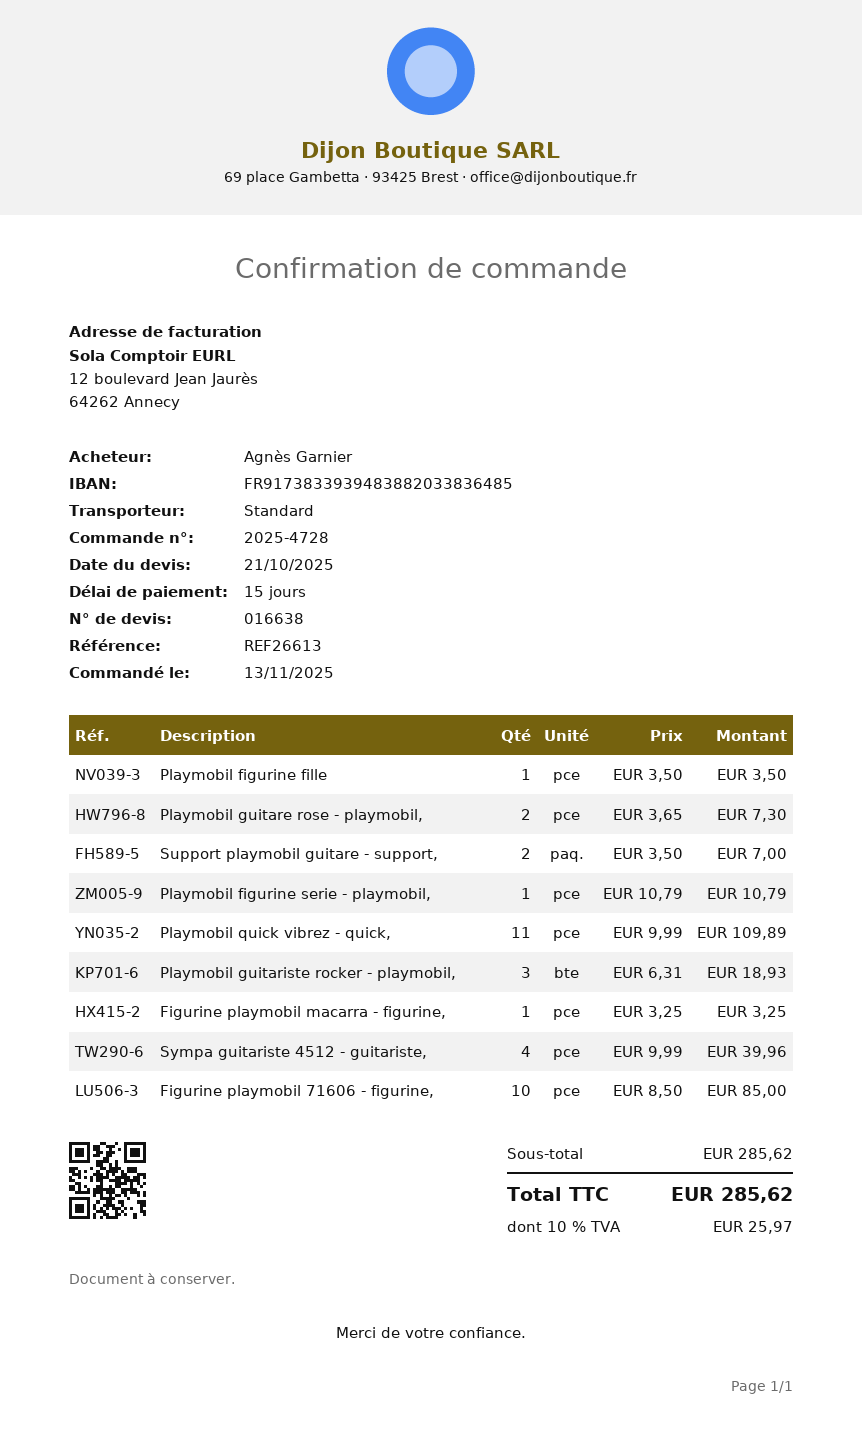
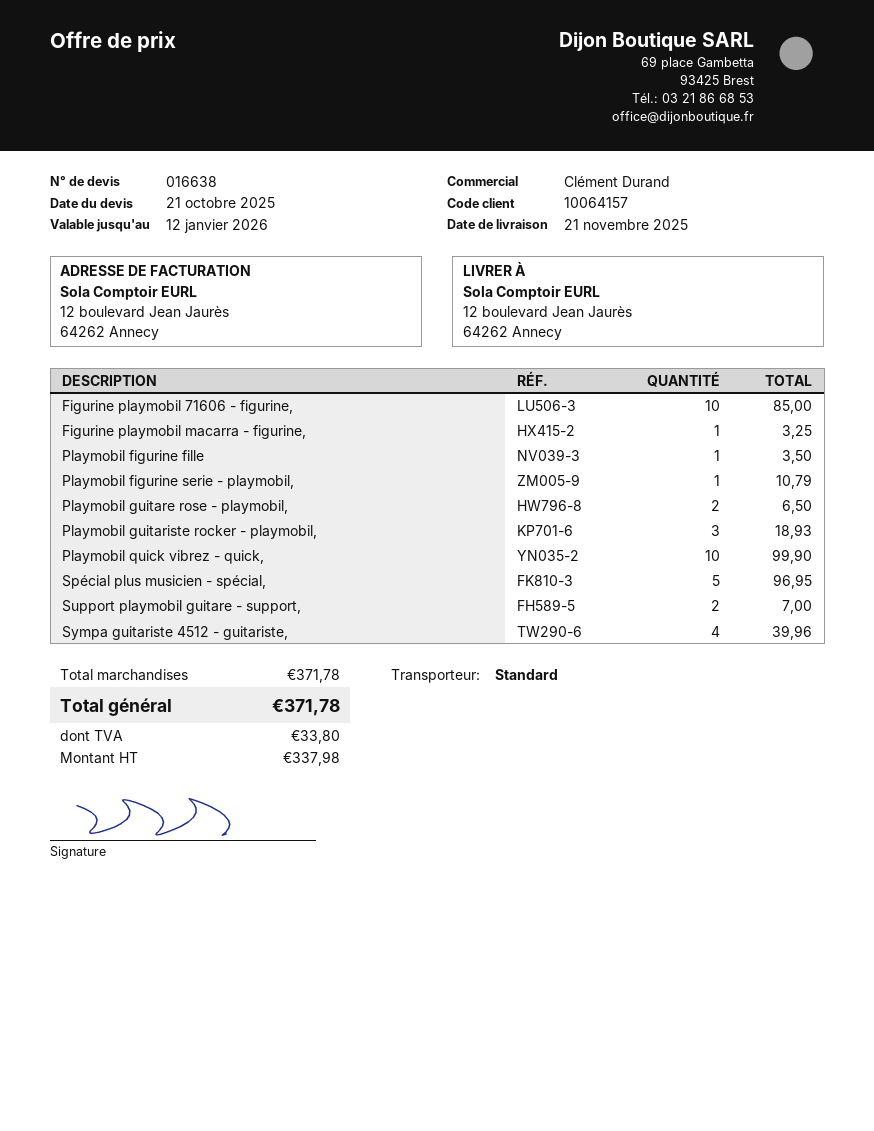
Playmobil guitare rose - playmobil,: 2 for 7.30 -> 2 for 6.50
Playmobil quick vibrez - quick,: 11 for 109.89 -> 10 for 99.90
Spécial plus musicien - spécial,: none -> 5 for 96.95
subtotal: 285.62 -> 371.78
tax: 25.97 -> 33.80
total: 285.62 -> 371.78

